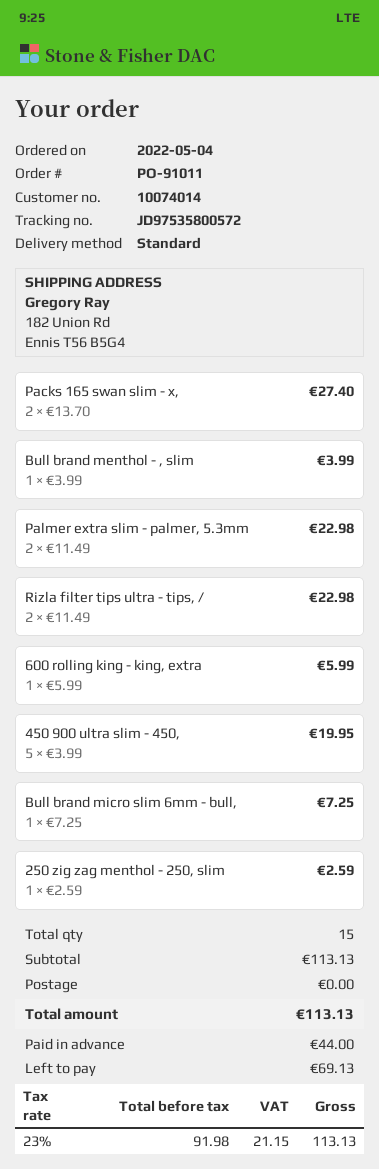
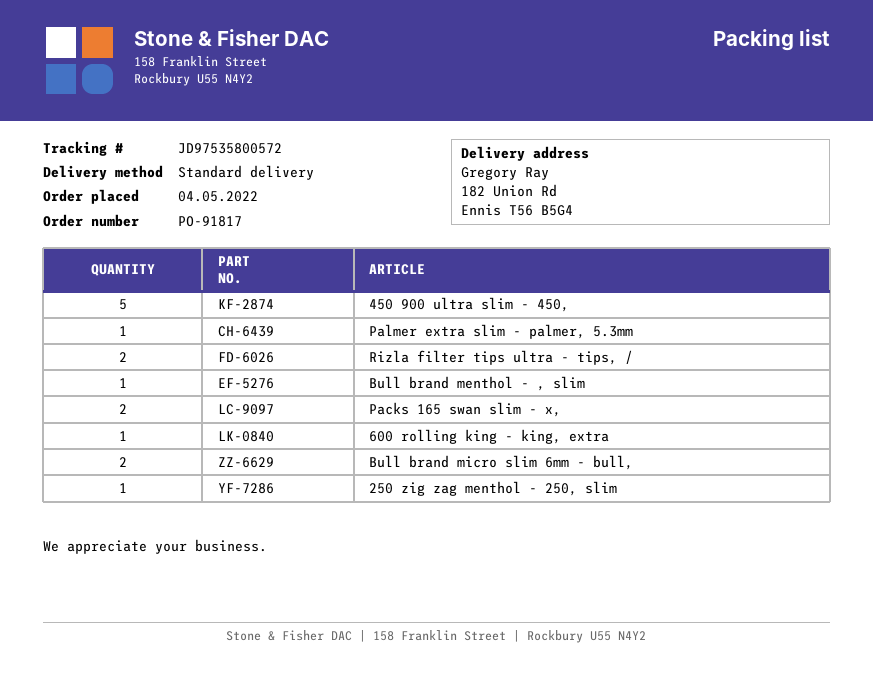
order number: PO-91011 -> PO-91817
Palmer extra slim - palmer, 5.3mm: 2 -> 1
Bull brand micro slim 6mm - bull,: 1 -> 2

